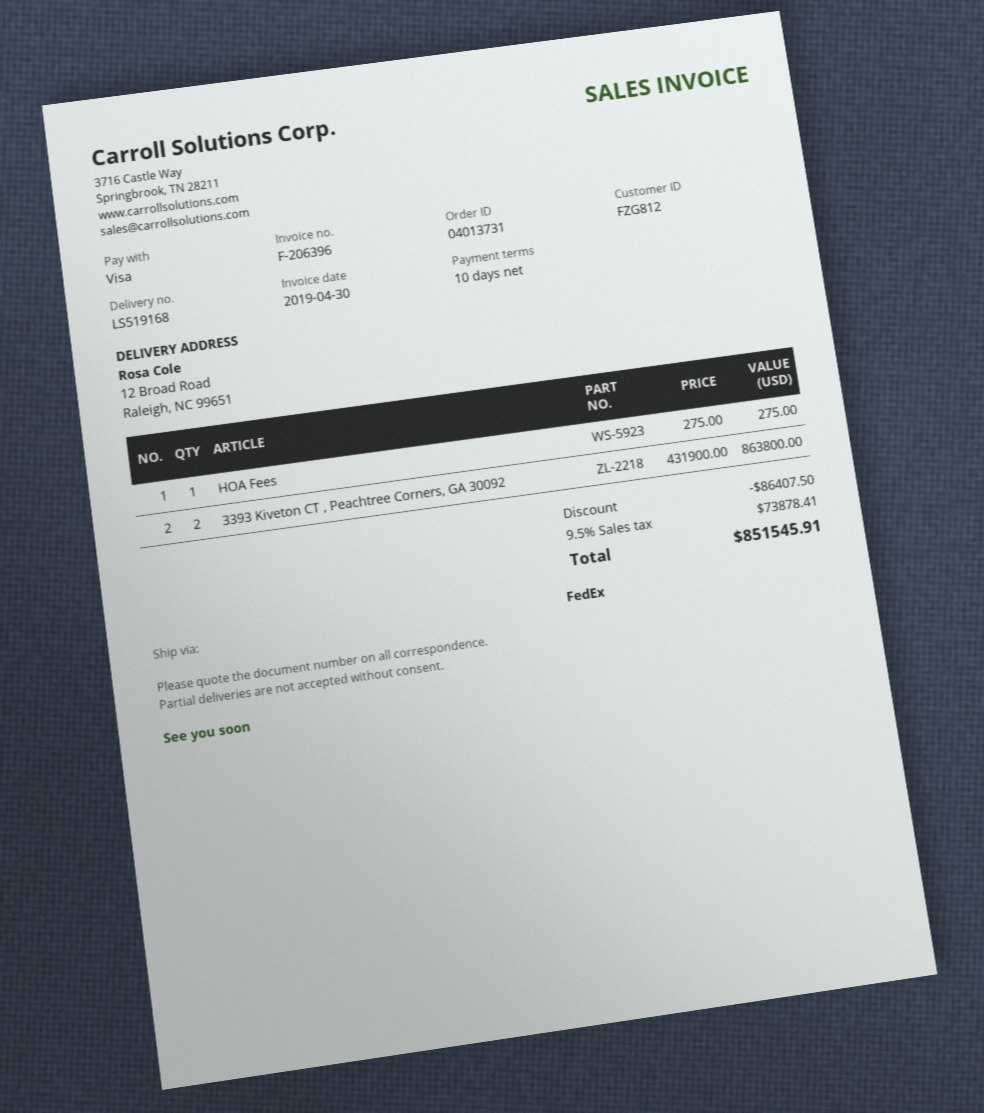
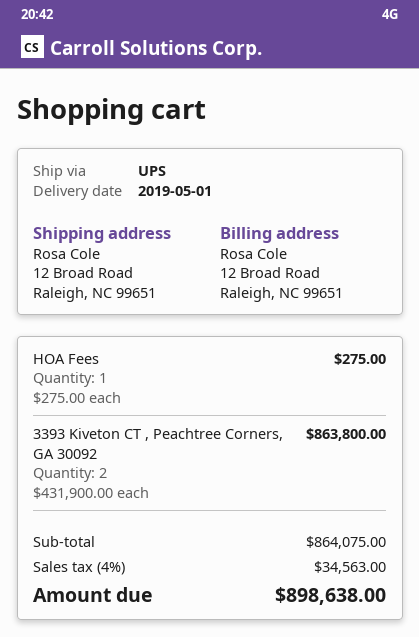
shipping method: FedEx -> UPS
discount: 86407.50 -> none
tax: 9.5% = 73878.41 -> 4% = 34563.00
total: 851545.91 -> 898638.00

